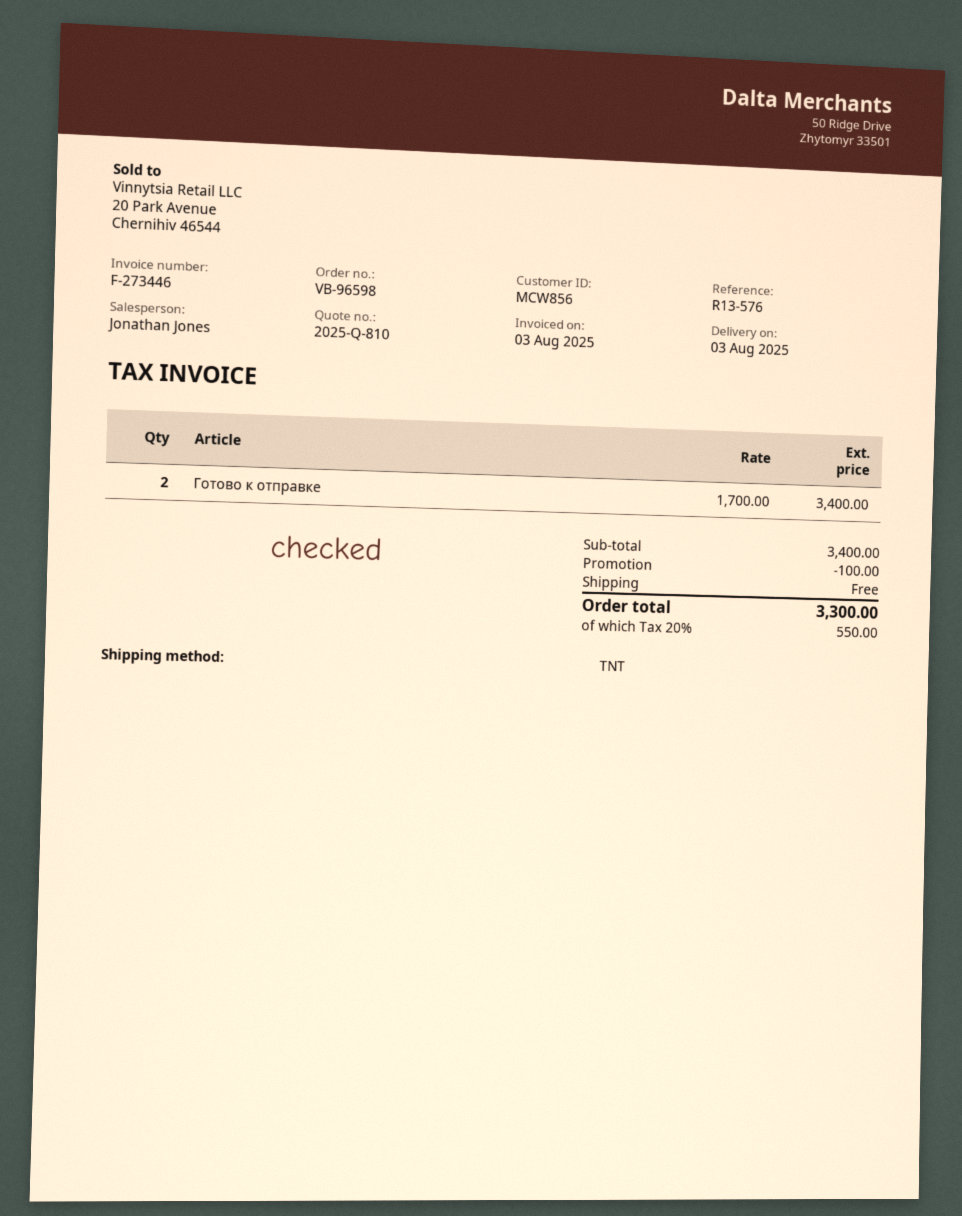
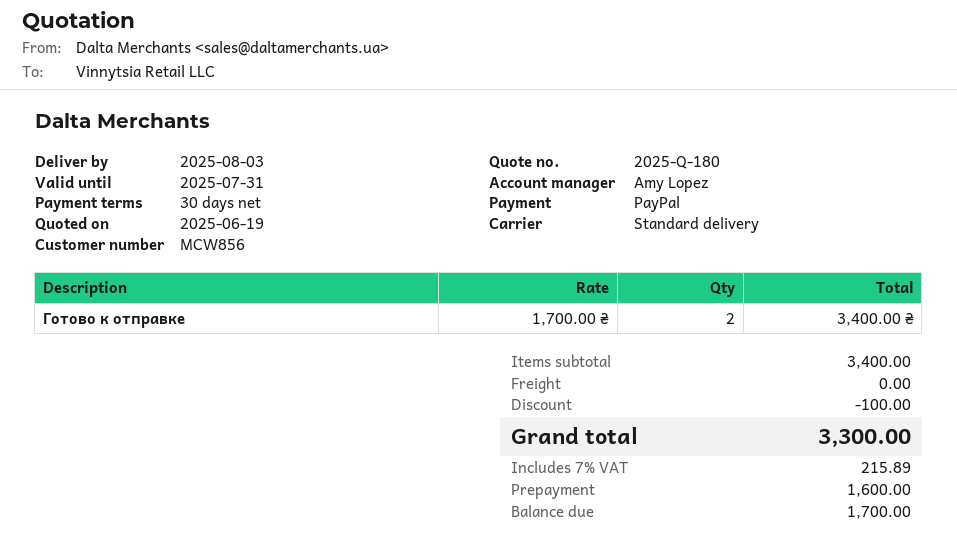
quote number: 2025-Q-810 -> 2025-Q-180
sales rep: Jonathan Jones -> Amy Lopez
shipping method: TNT -> standard
tax: 20% = 550.00 -> 7% = 215.89

